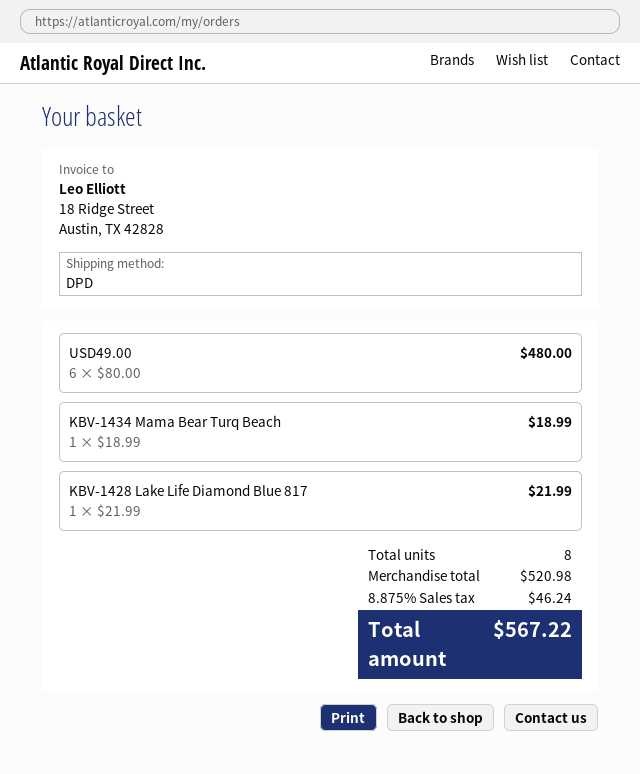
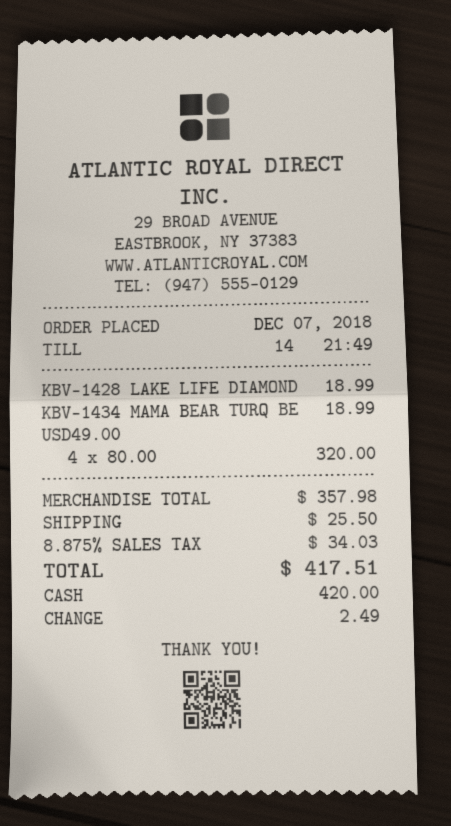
USD49.00: 6 x 80.00 = 480.00 -> 4 x 80.00 = 320.00
KBV-1428 Lake Life Diamond Blue 817: 1 x 21.99 = 21.99 -> 1 x 18.99 = 18.99
subtotal: 520.98 -> 357.98
shipping: none -> 25.50
tax: 8.875% = 46.24 -> 8.875% = 34.03
total: 567.22 -> 417.51

